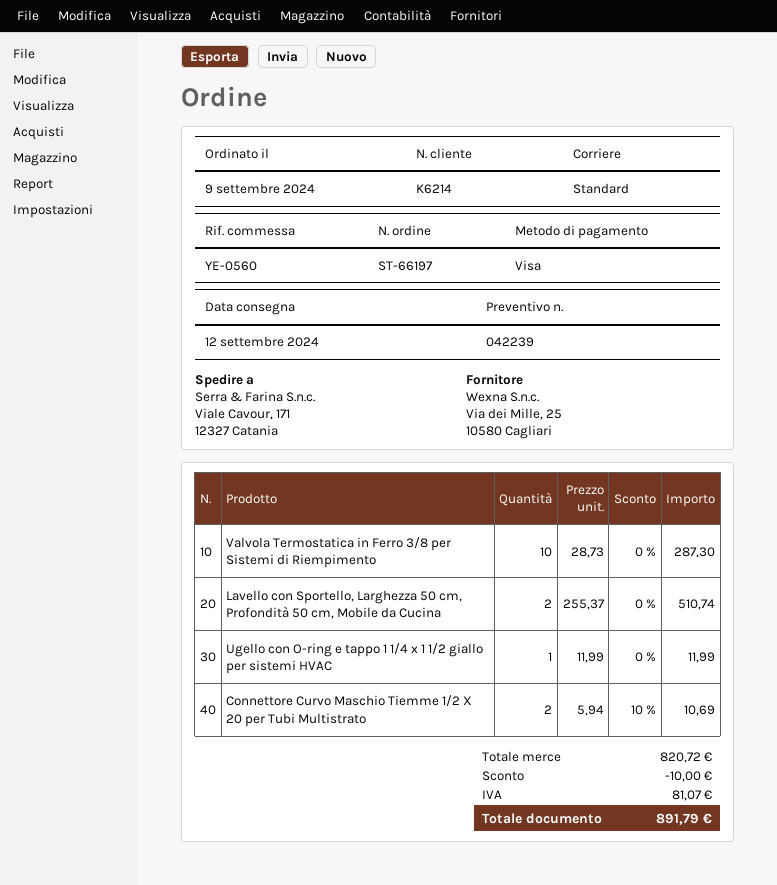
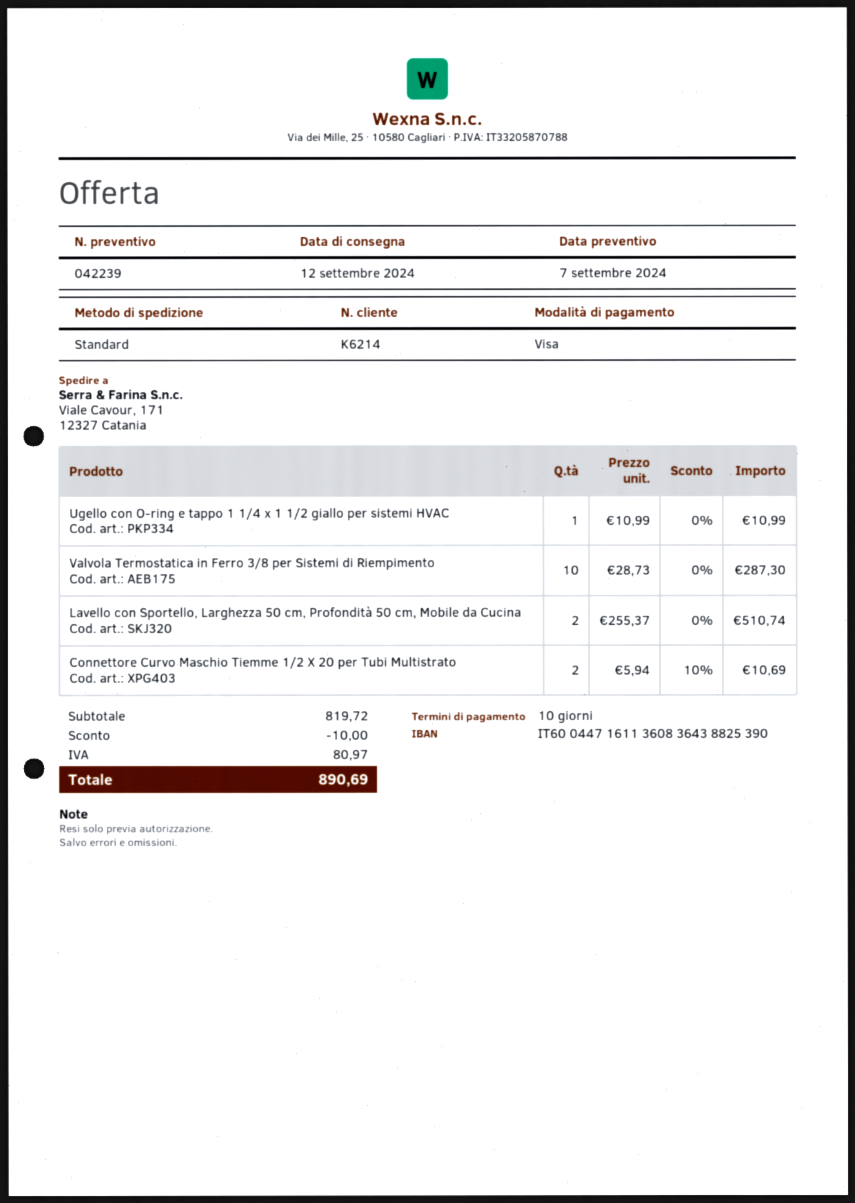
Ugello con O-ring e tappo 1 1/4 x 1 1/2 giallo per sistemi HVAC: 1 x 11.99 = 11.99 -> 1 x 10.99 = 10.99
subtotal: 820.72 -> 819.72
tax: 81.07 -> 80.97
total: 891.79 -> 890.69

